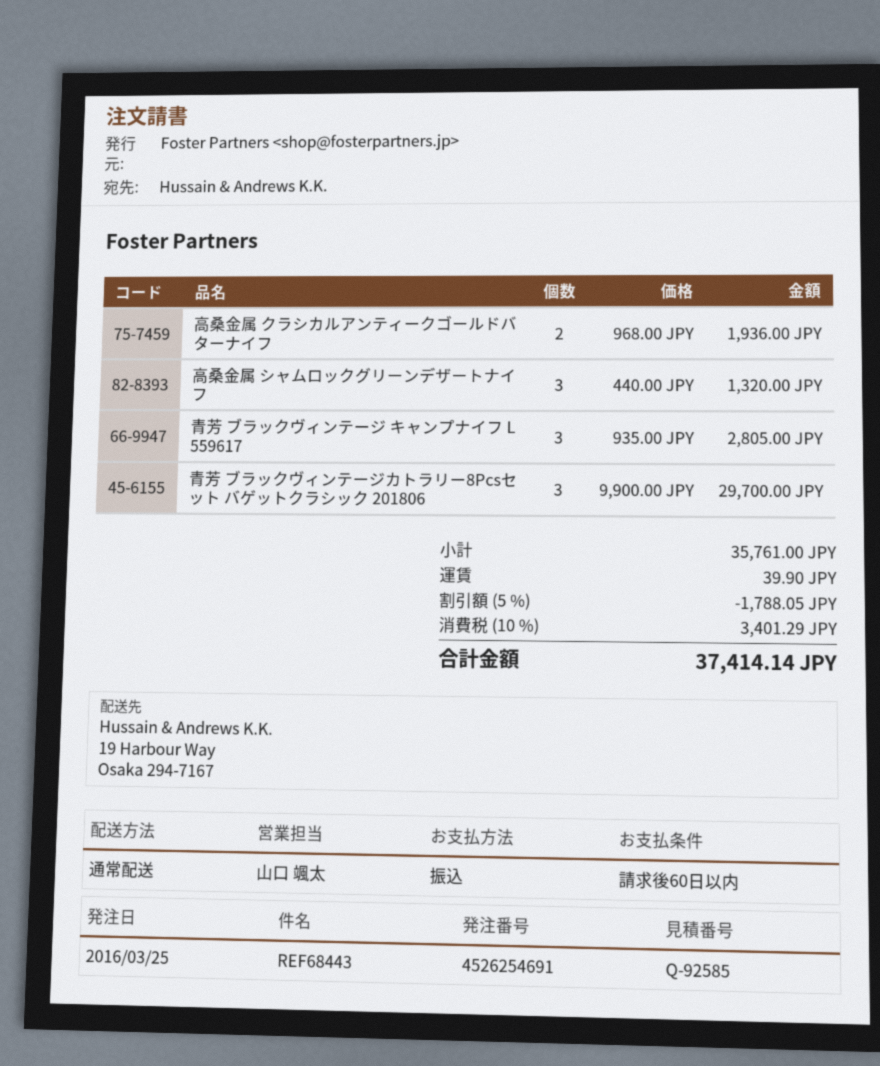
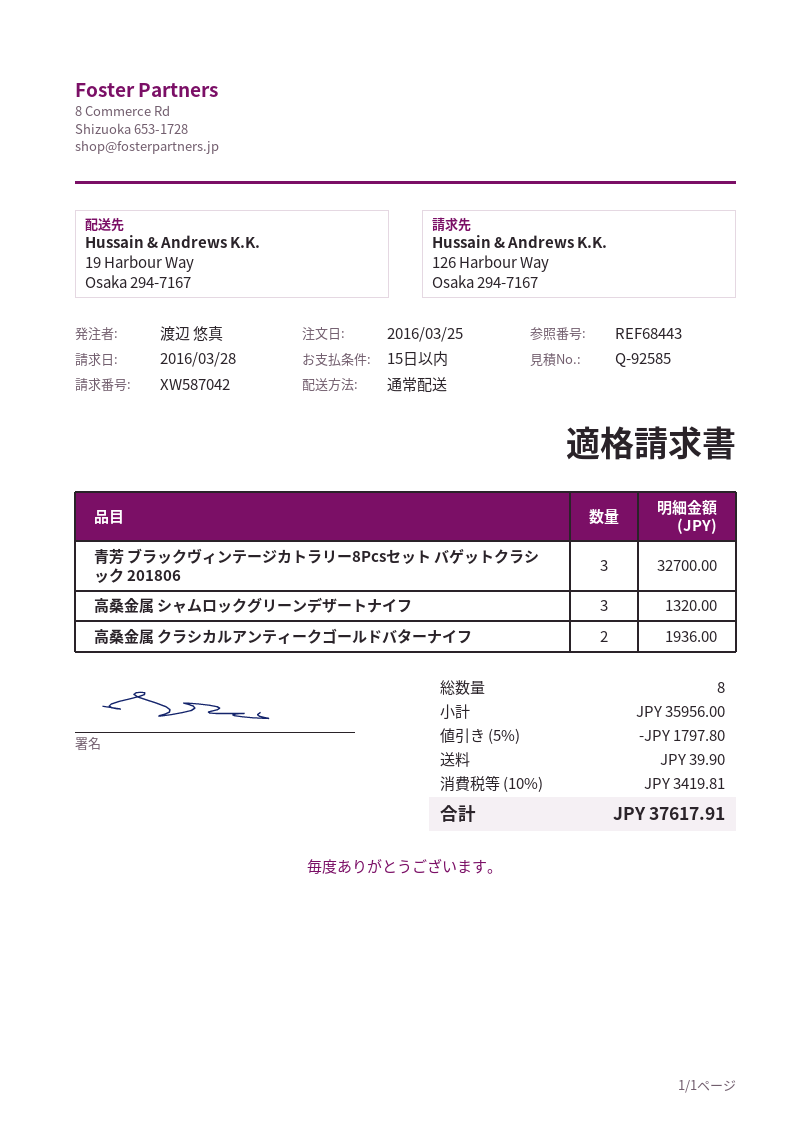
payment terms: 60 days -> 15 days
青芳 ブラックヴィンテージ キャンプナイフ L 559617: 3 for 2805.00 -> none
青芳 ブラックヴィンテージカトラリー8Pcsセット バゲットクラシック 201806: 3 for 29700.00 -> 3 for 32700.00
subtotal: 35761.00 -> 35956.00
discount: 5% = 1788.05 -> 5% = 1797.80
tax: 10% = 3401.29 -> 10% = 3419.81
total: 37414.14 -> 37617.91

